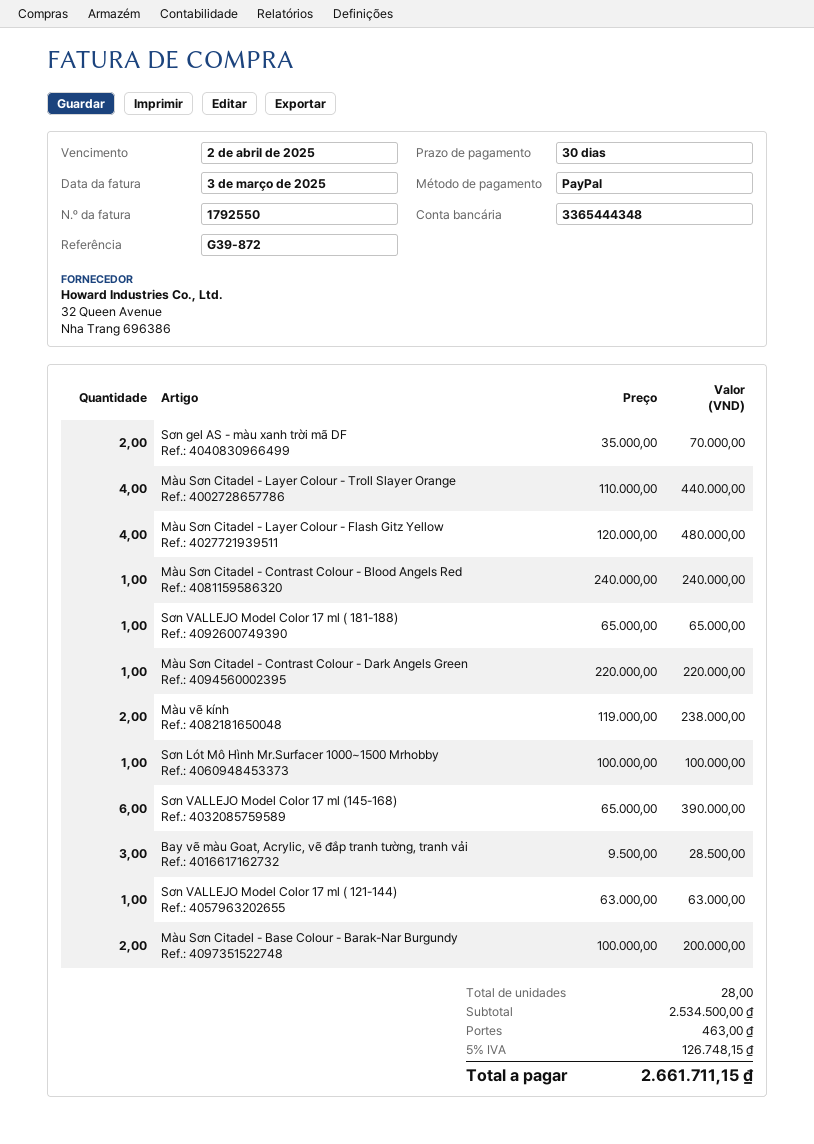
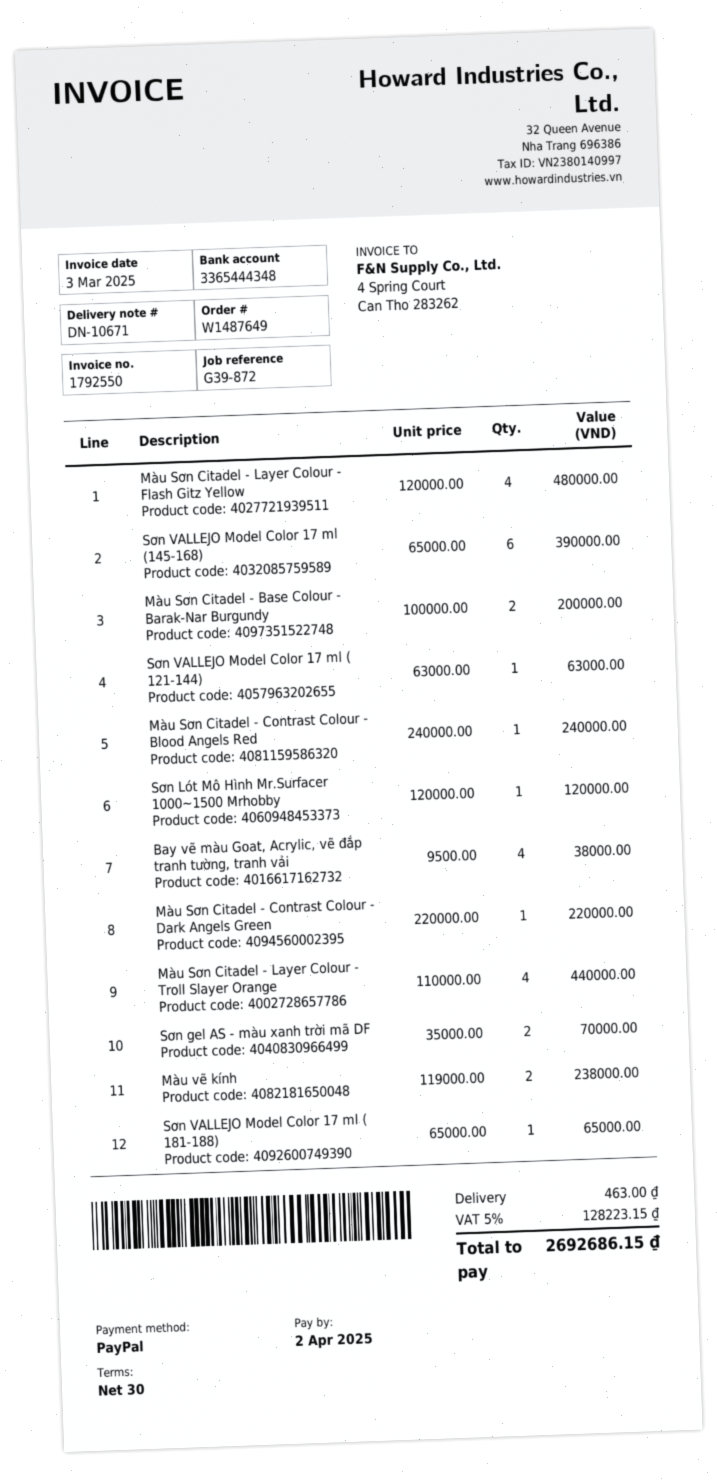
Sơn Lót Mô Hình Mr.Surfacer 1000~1500 Mrhobby: 1 x 100000.00 = 100000.00 -> 1 x 120000.00 = 120000.00
Bay vẽ màu Goat, Acrylic, vẽ đắp tranh tường, tranh vải: 3 x 9500.00 = 28500.00 -> 4 x 9500.00 = 38000.00
tax: 5% = 126748.15 -> 5% = 128223.15
total: 2661711.15 -> 2692686.15

